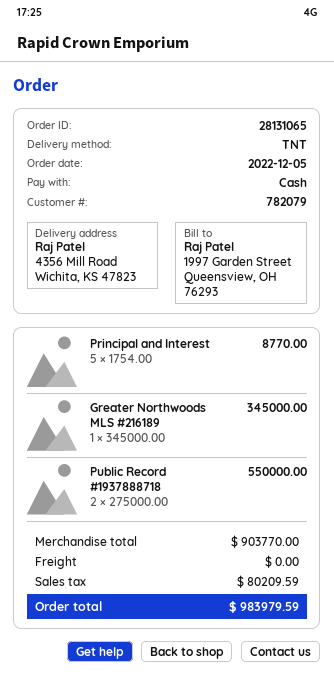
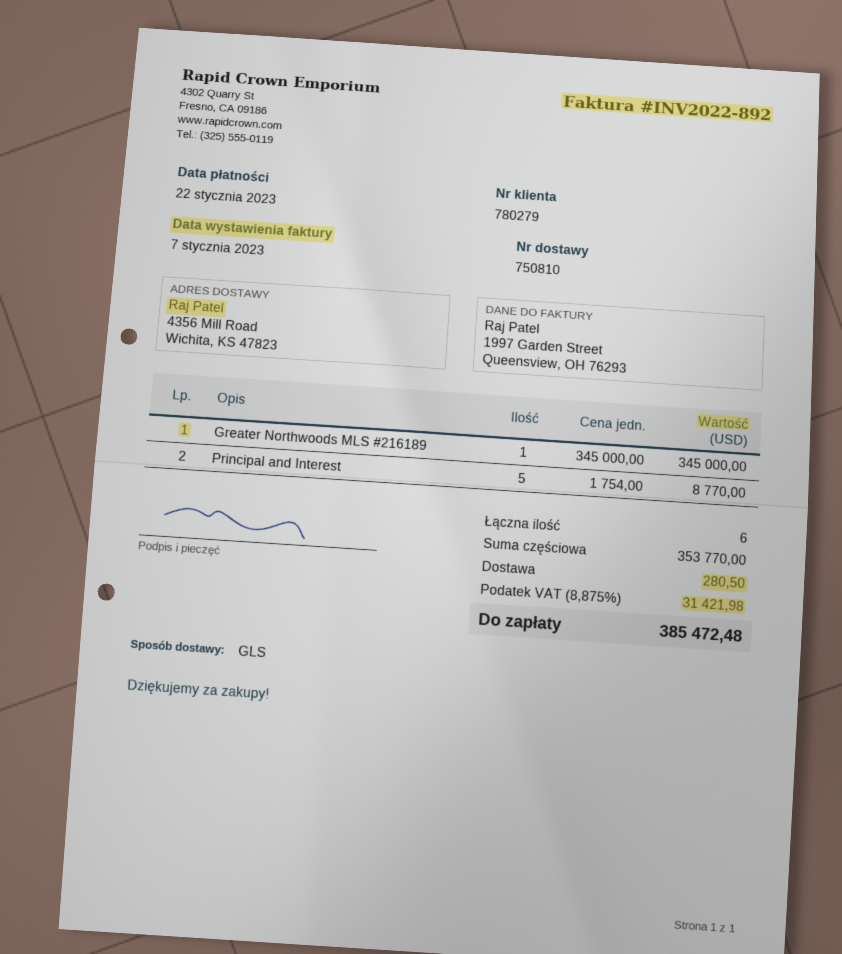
customer number: 782079 -> 780279
shipping method: TNT -> GLS
Public Record #1937888718: 2 x 275000.00 = 550000.00 -> none
subtotal: 903770.00 -> 353770.00
shipping: 0.00 -> 280.50
tax: 80209.59 -> 31421.98
total: 983979.59 -> 385472.48

